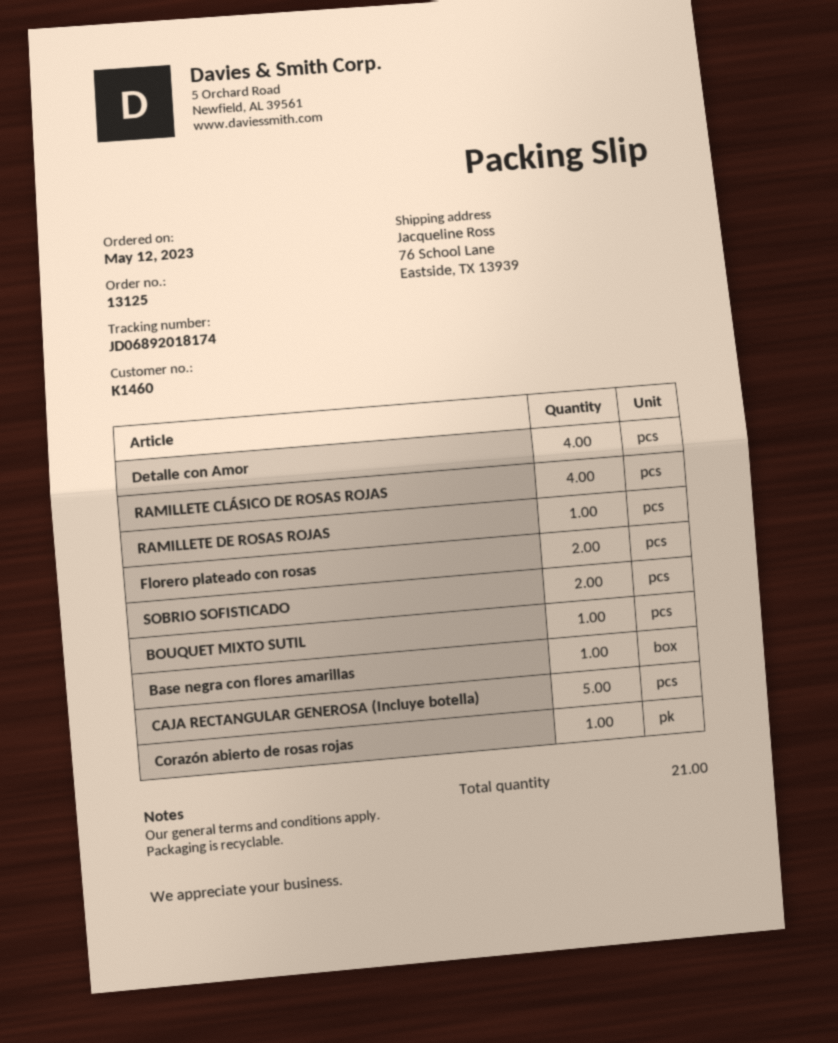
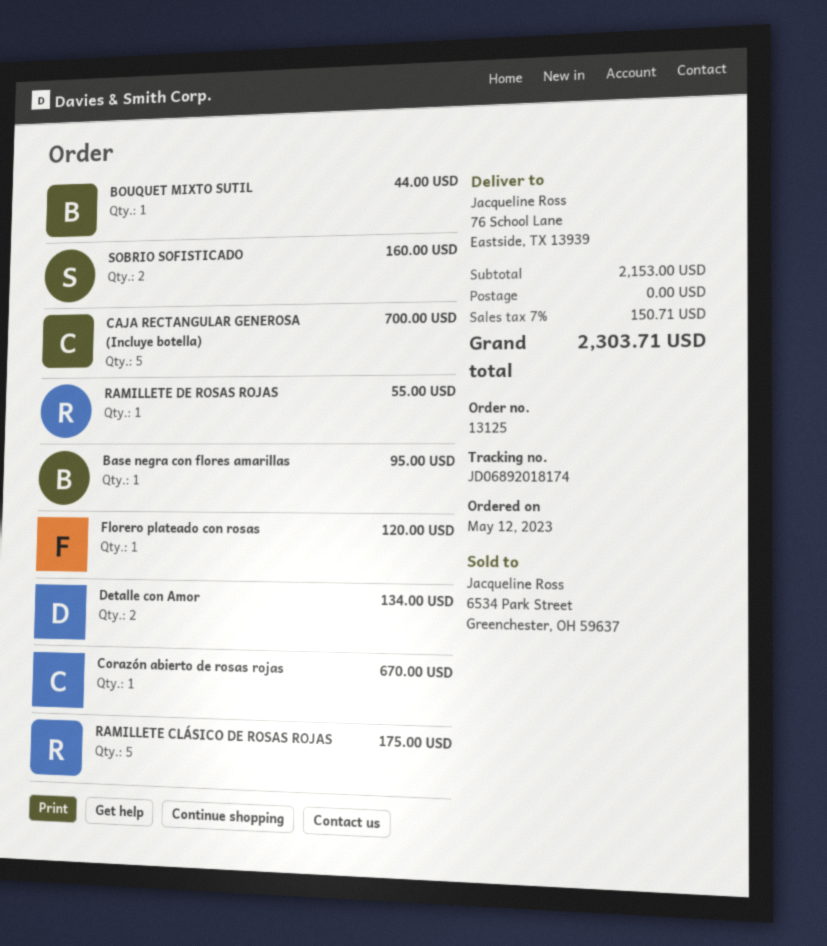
Detalle con Amor: 4 -> 2
RAMILLETE CLÁSICO DE ROSAS ROJAS: 4 -> 5
Florero plateado con rosas: 2 -> 1

